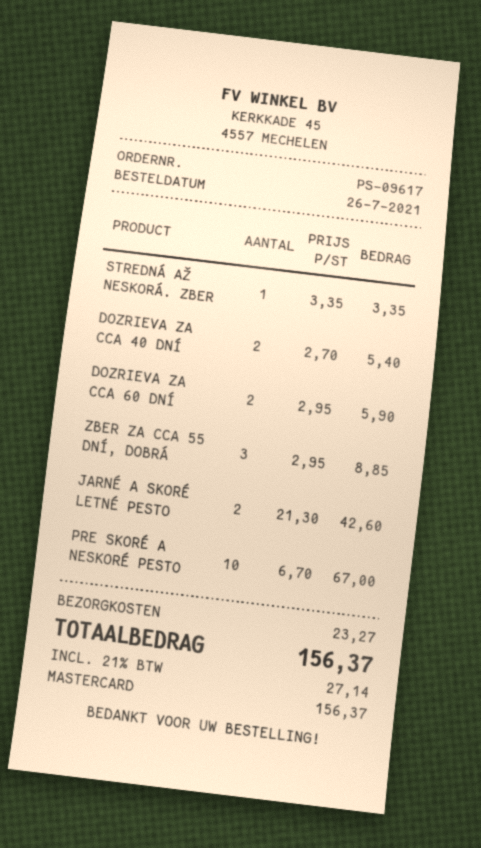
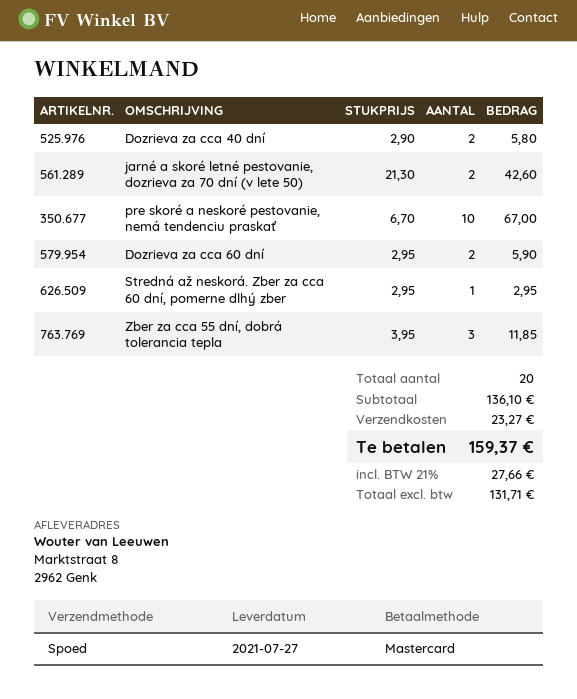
STREDNÁ AŽ NESKORÁ. ZBER: 1 x 3.35 = 3.35 -> 1 x 2.95 = 2.95
DOZRIEVA ZA CCA 40 DNÍ: 2 x 2.70 = 5.40 -> 2 x 2.90 = 5.80
ZBER ZA CCA 55 DNÍ, DOBRÁ: 3 x 2.95 = 8.85 -> 3 x 3.95 = 11.85
tax: 21% = 27.14 -> 21% = 27.66
total: 156.37 -> 159.37

